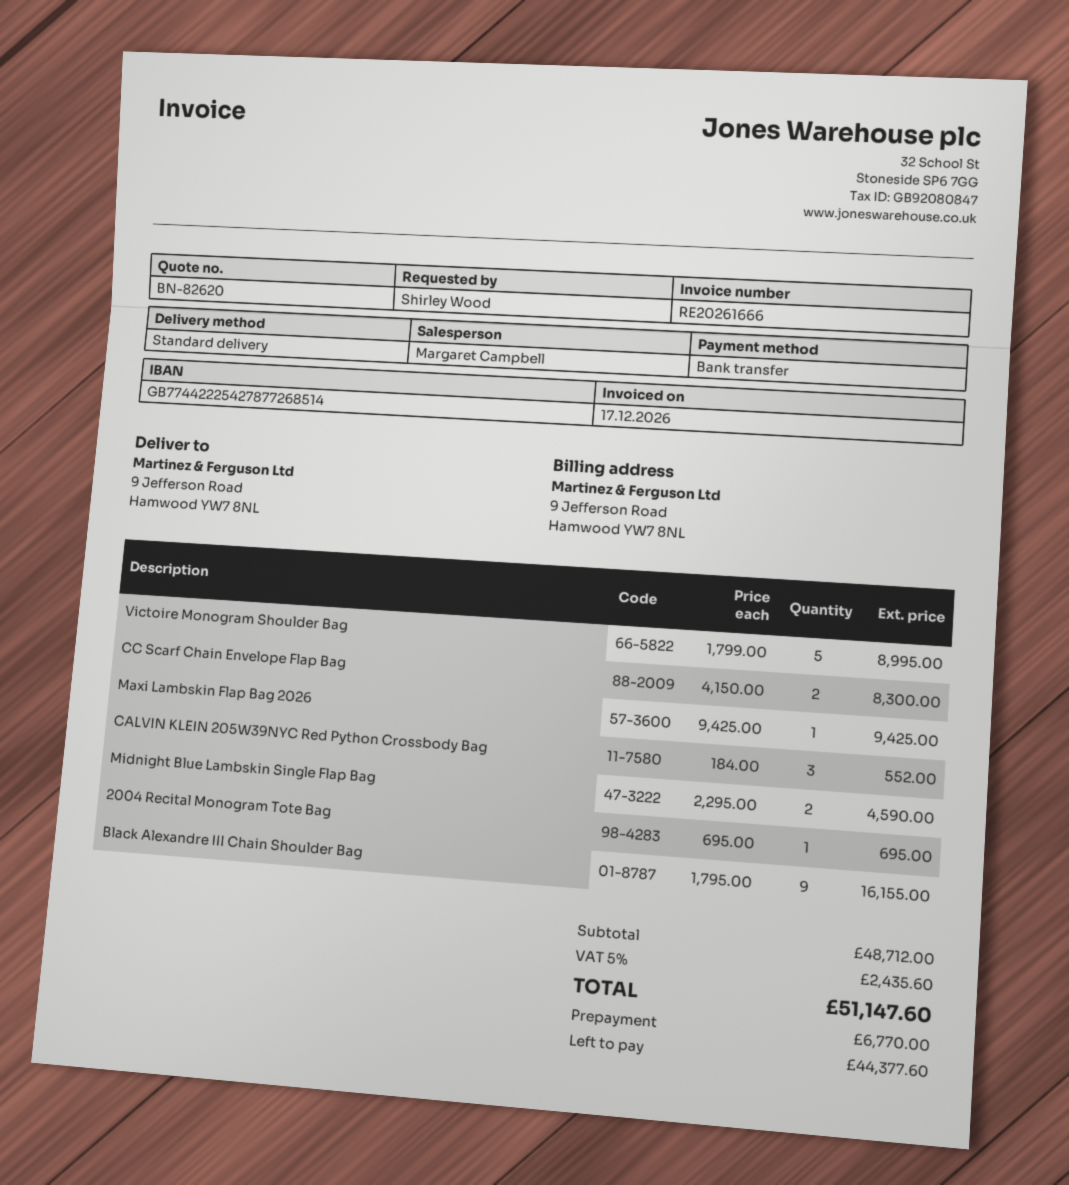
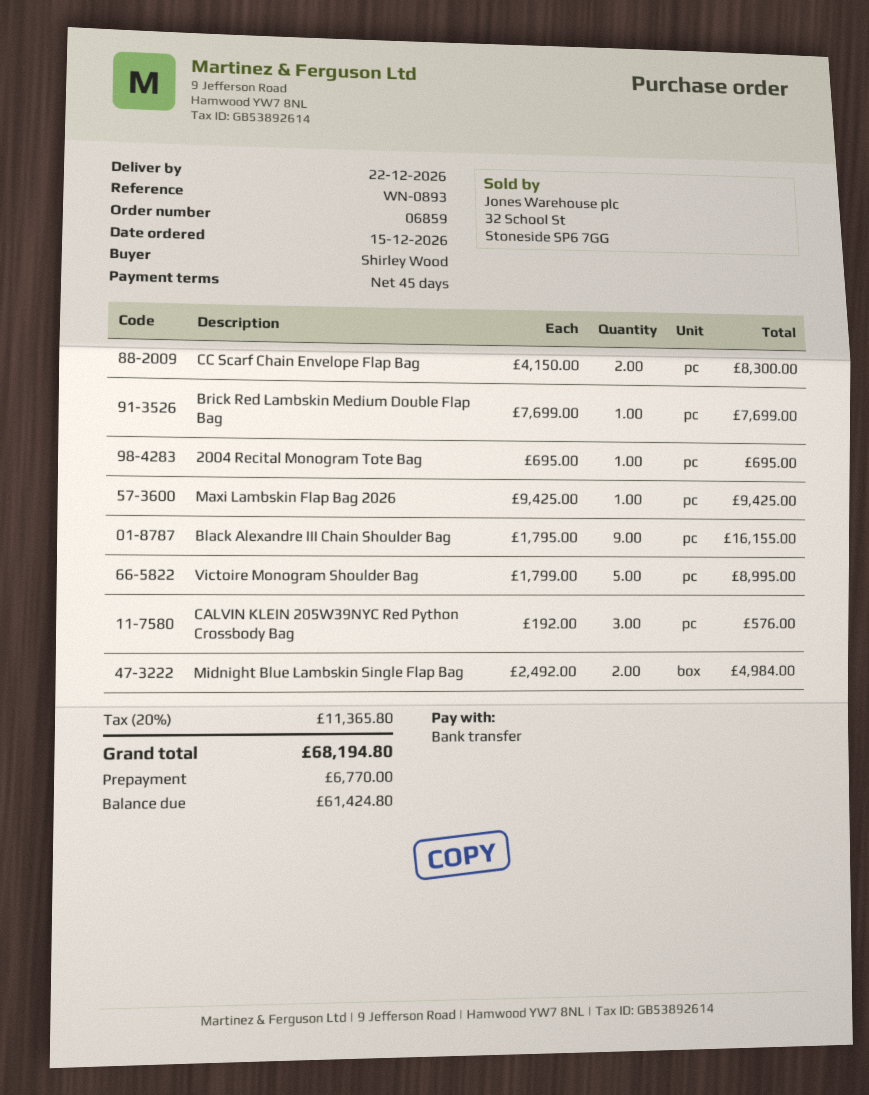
CALVIN KLEIN 205W39NYC Red Python Crossbody Bag: 3 x 184.00 = 552.00 -> 3 x 192.00 = 576.00
Midnight Blue Lambskin Single Flap Bag: 2 x 2295.00 = 4590.00 -> 2 x 2492.00 = 4984.00
Brick Red Lambskin Medium Double Flap Bag: none -> 1 x 7699.00 = 7699.00
tax: 5% = 2435.60 -> 20% = 11365.80
total: 51147.60 -> 68194.80
balance: 44377.60 -> 61424.80

